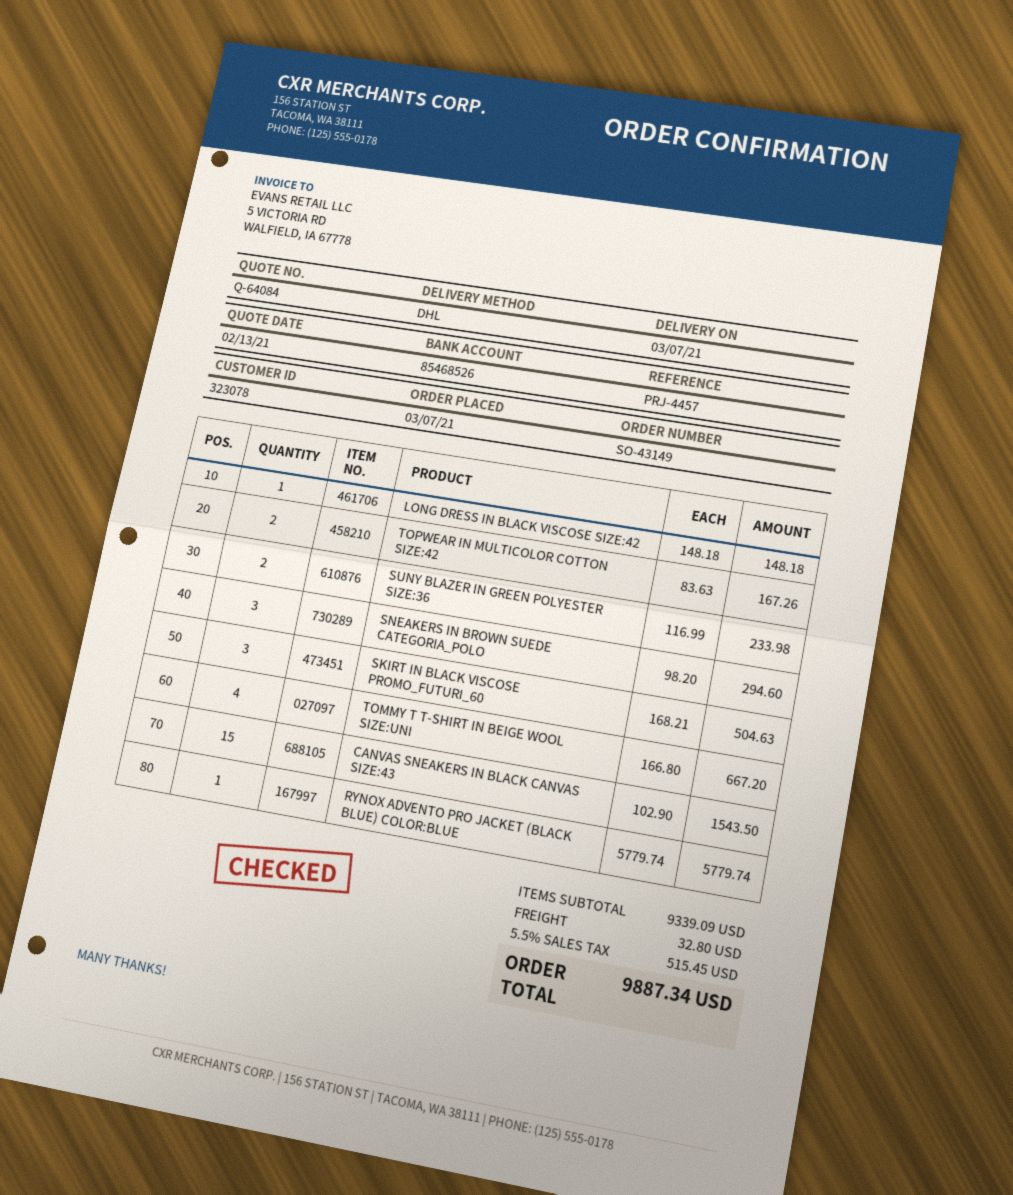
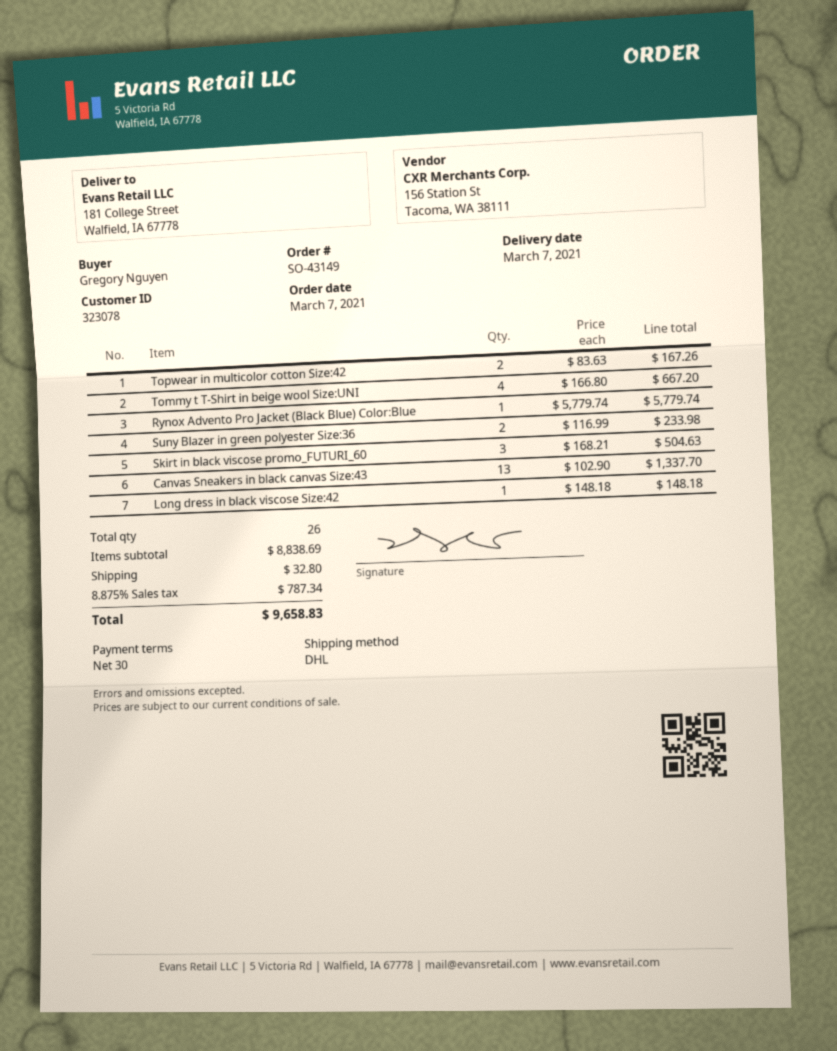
SNEAKERS IN BROWN SUEDE CATEGORIA_POLO: 3 x 98.20 = 294.60 -> none
CANVAS SNEAKERS IN BLACK CANVAS SIZE:43: 15 x 102.90 = 1543.50 -> 13 x 102.90 = 1337.70
subtotal: 9339.09 -> 8838.69
tax: 5.5% = 515.45 -> 8.875% = 787.34
total: 9887.34 -> 9658.83

